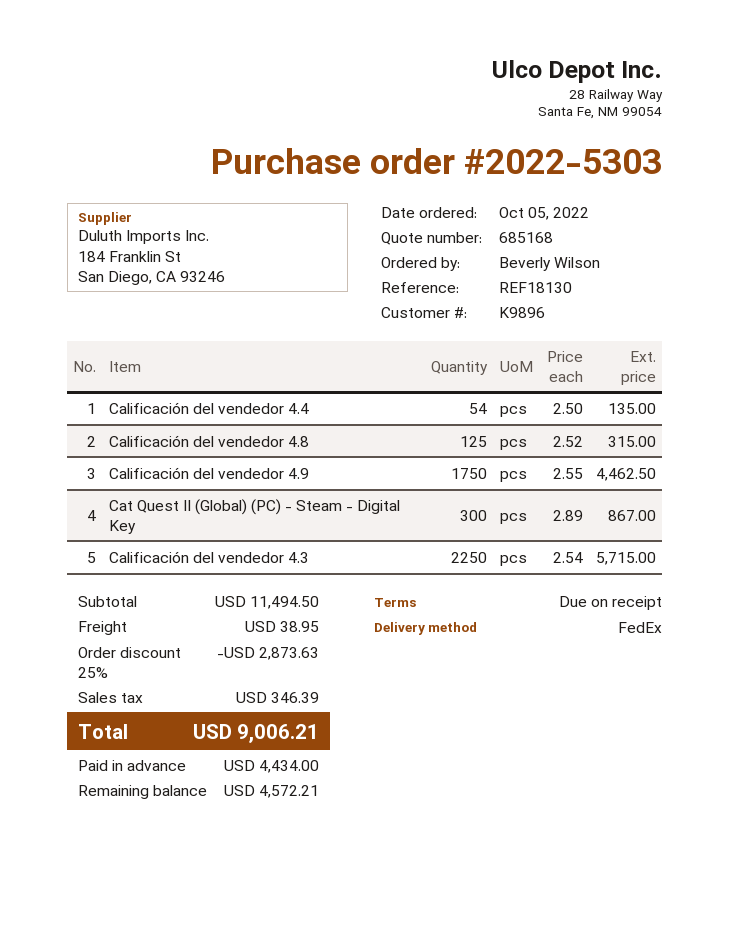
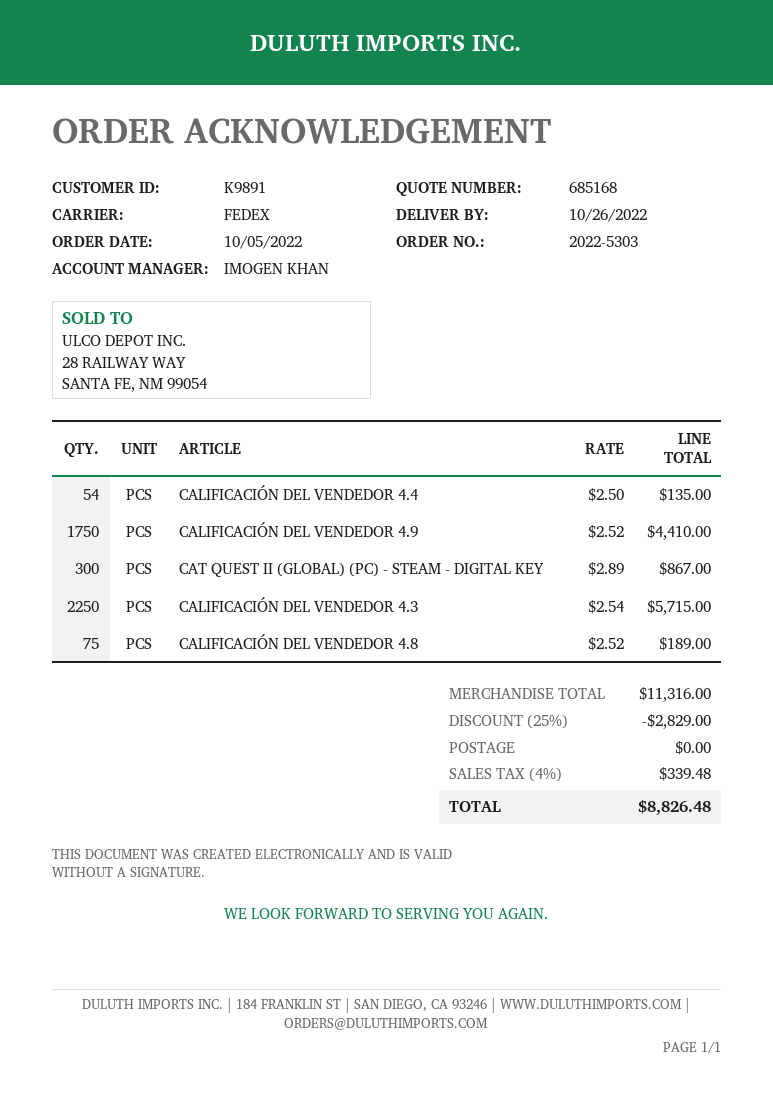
customer number: K9896 -> K9891
Calificación del vendedor 4.8: 125 x 2.52 = 315.00 -> 75 x 2.52 = 189.00
Calificación del vendedor 4.9: 1750 x 2.55 = 4462.50 -> 1750 x 2.52 = 4410.00
subtotal: 11494.50 -> 11316.00
discount: 25% = 2873.63 -> 25% = 2829.00
shipping: 38.95 -> 0.00
tax: 346.39 -> 339.48
total: 9006.21 -> 8826.48

